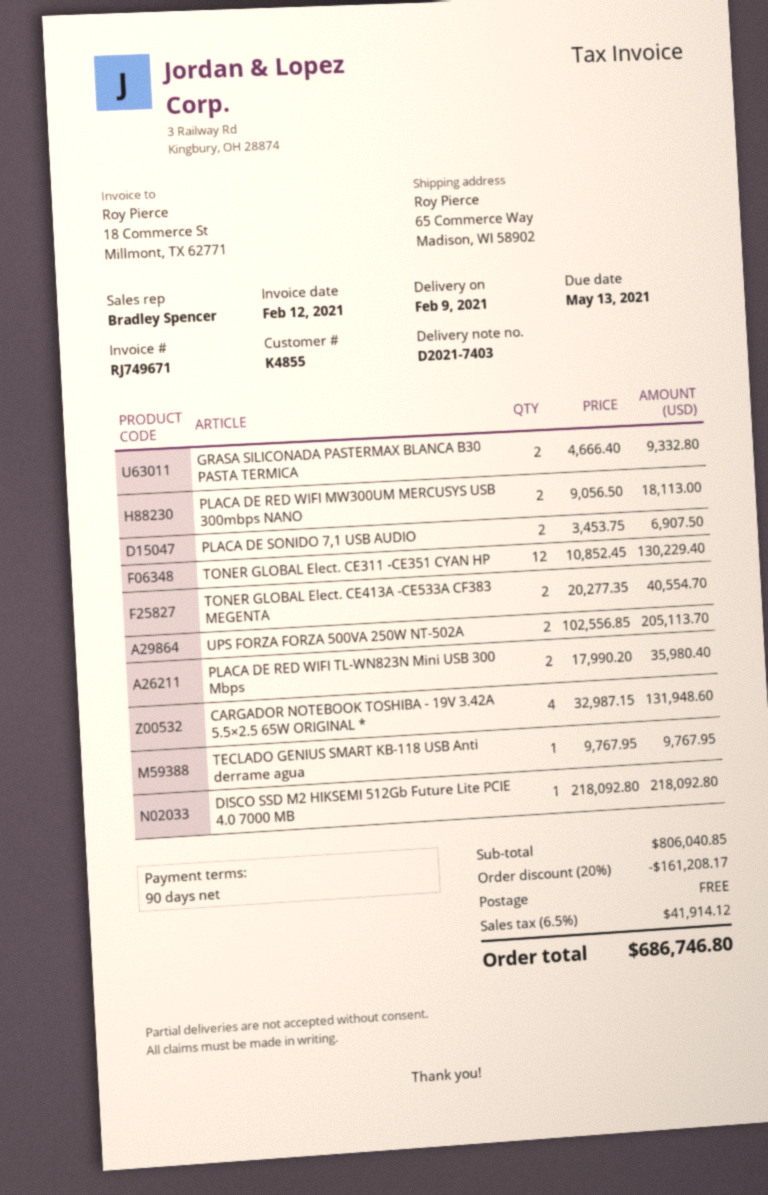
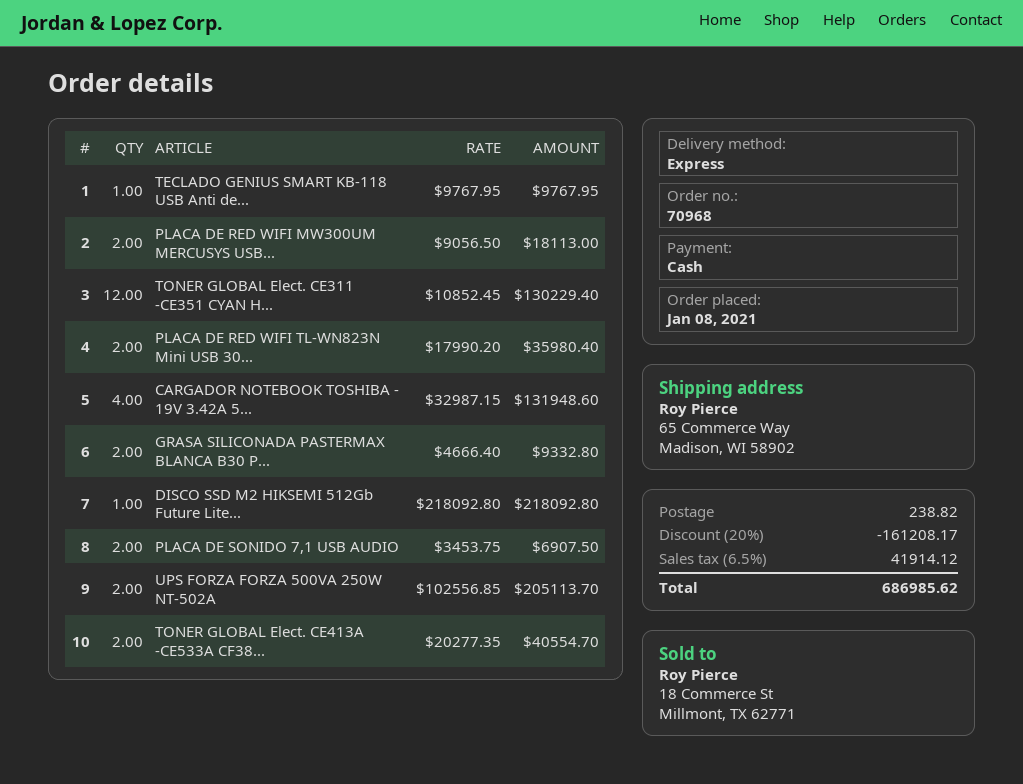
shipping: 0.00 -> 238.82
total: 686746.80 -> 686985.62

